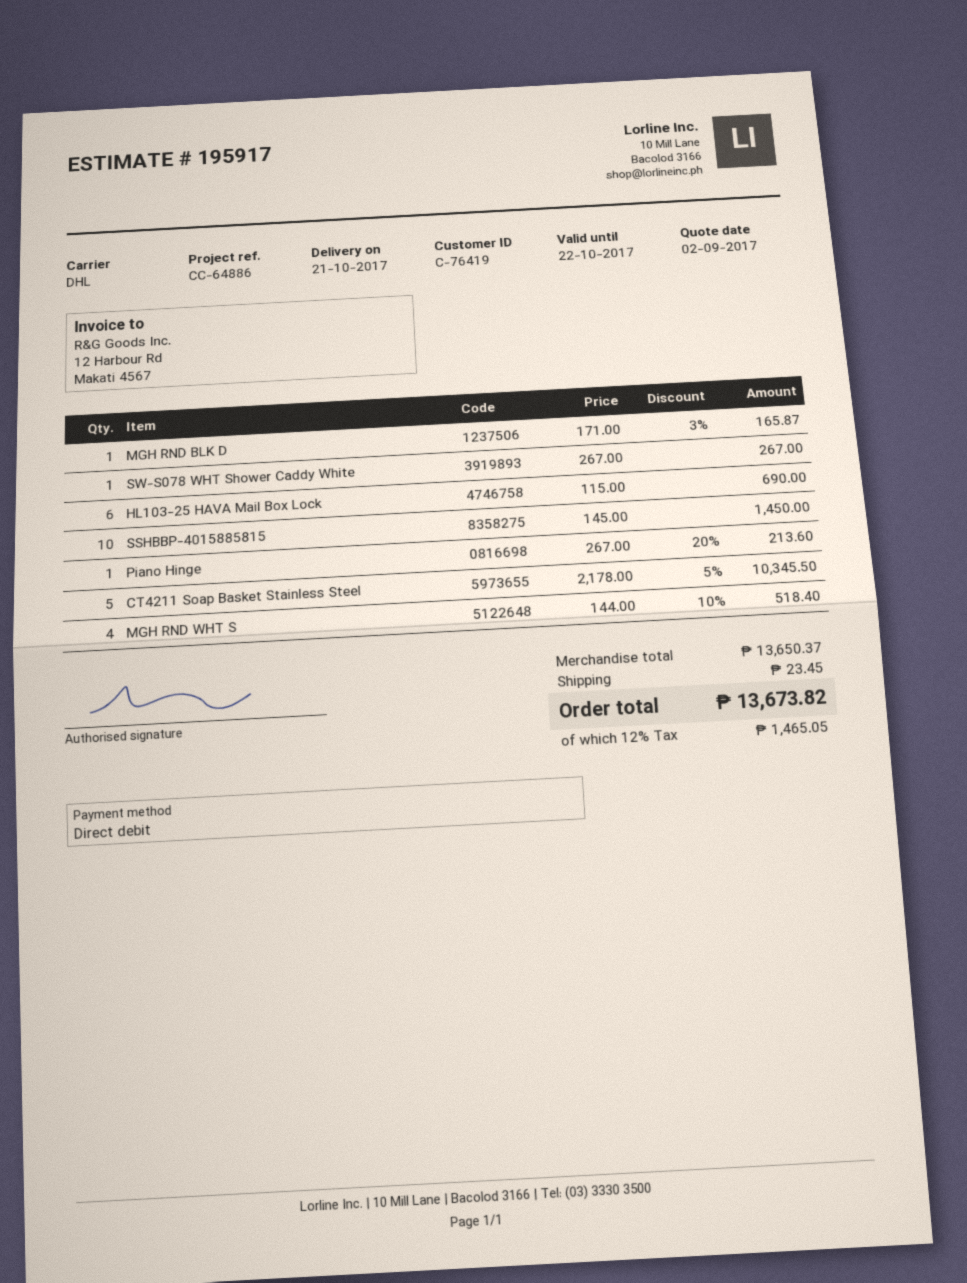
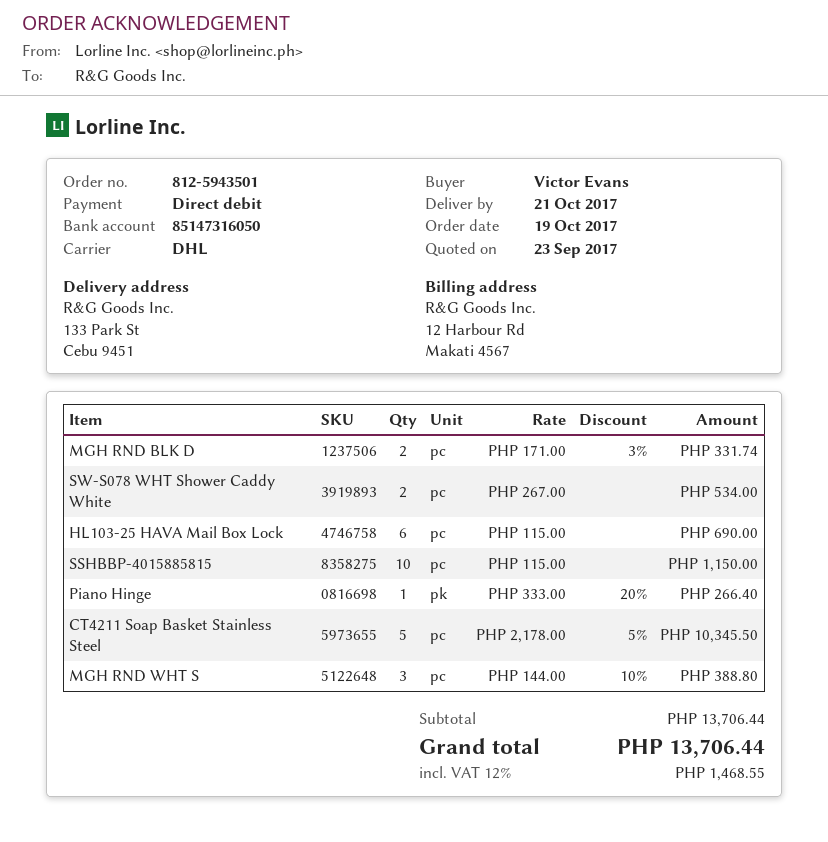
quote date: 2017-09-02 -> 2017-09-23
MGH RND BLK D: 1 x 171.00 - 3% = 165.87 -> 2 x 171.00 - 3% = 331.74
SW-S078 WHT Shower Caddy White: 1 x 267.00 = 267.00 -> 2 x 267.00 = 534.00
SSHBBP-4015885815: 10 x 145.00 = 1450.00 -> 10 x 115.00 = 1150.00
Piano Hinge: 1 x 267.00 - 20% = 213.60 -> 1 x 333.00 - 20% = 266.40
MGH RND WHT S: 4 x 144.00 - 10% = 518.40 -> 3 x 144.00 - 10% = 388.80
subtotal: 13650.37 -> 13706.44
shipping: 23.45 -> none
tax: 12% = 1465.05 -> 12% = 1468.55
total: 13673.82 -> 13706.44

